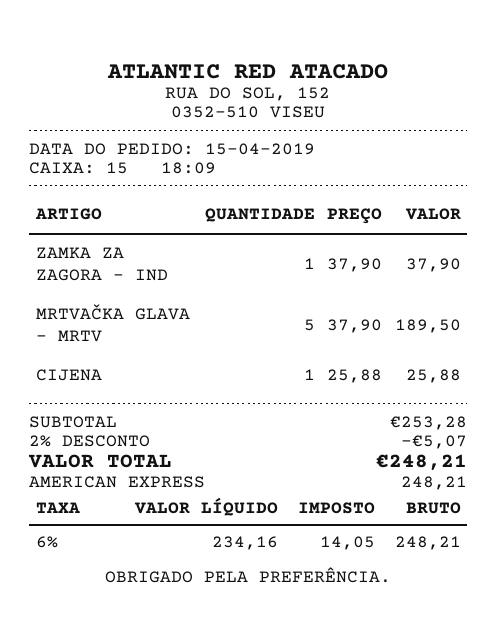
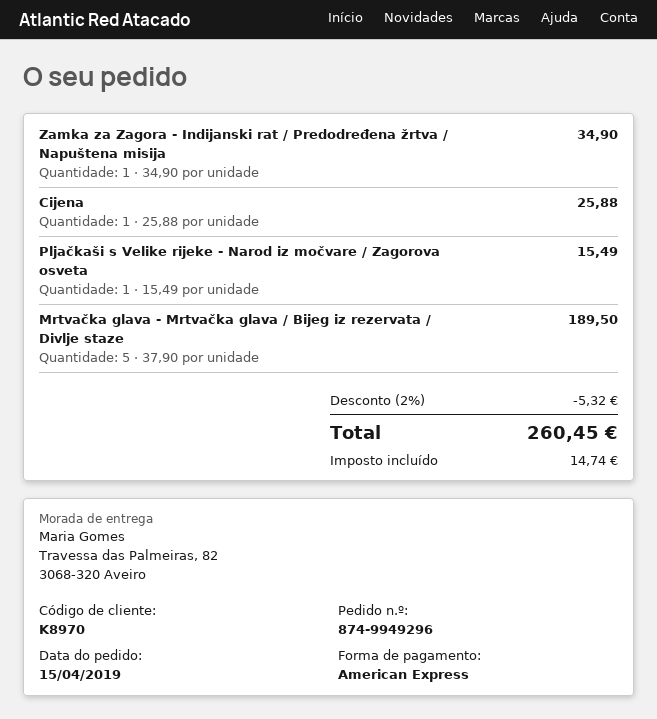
ZAMKA ZA ZAGORA - IND: 1 x 37.90 = 37.90 -> 1 x 34.90 = 34.90
Pljačkaši s Velike rijeke - Narod iz močvare / Zagorova osveta: none -> 1 x 15.49 = 15.49
discount: 2% = 5.07 -> 2% = 5.32
tax: 14.05 -> 14.74
total: 248.21 -> 260.45

